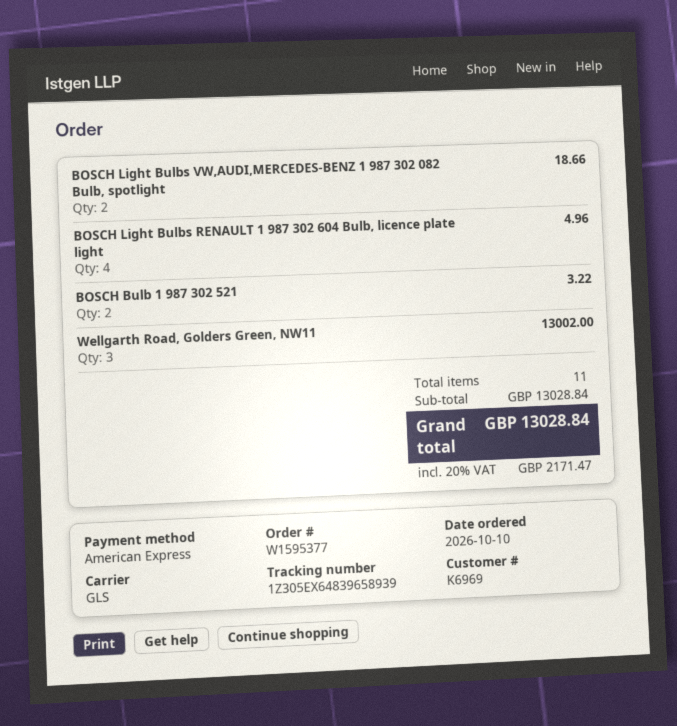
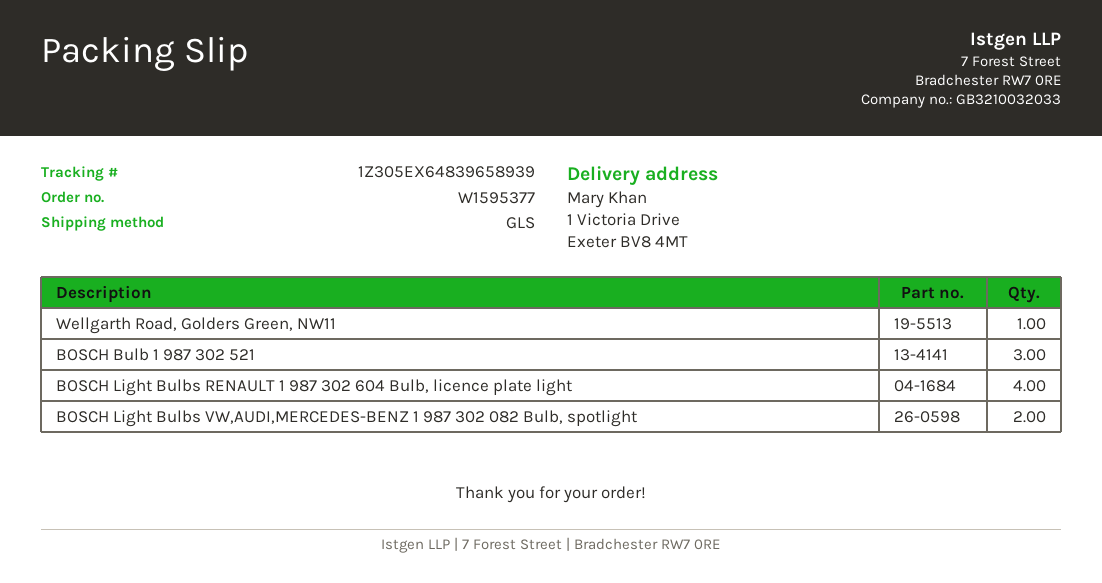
BOSCH Bulb 1 987 302 521: 2 -> 3
Wellgarth Road, Golders Green, NW11: 3 -> 1

